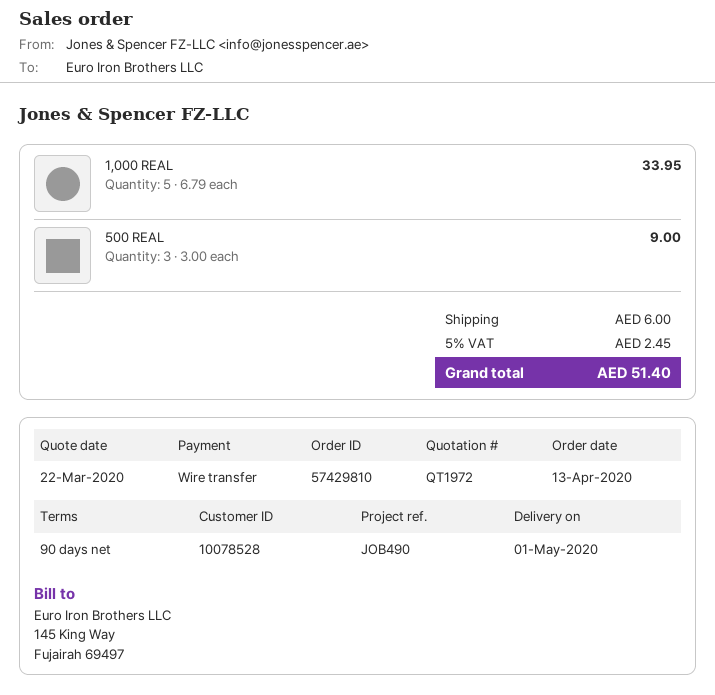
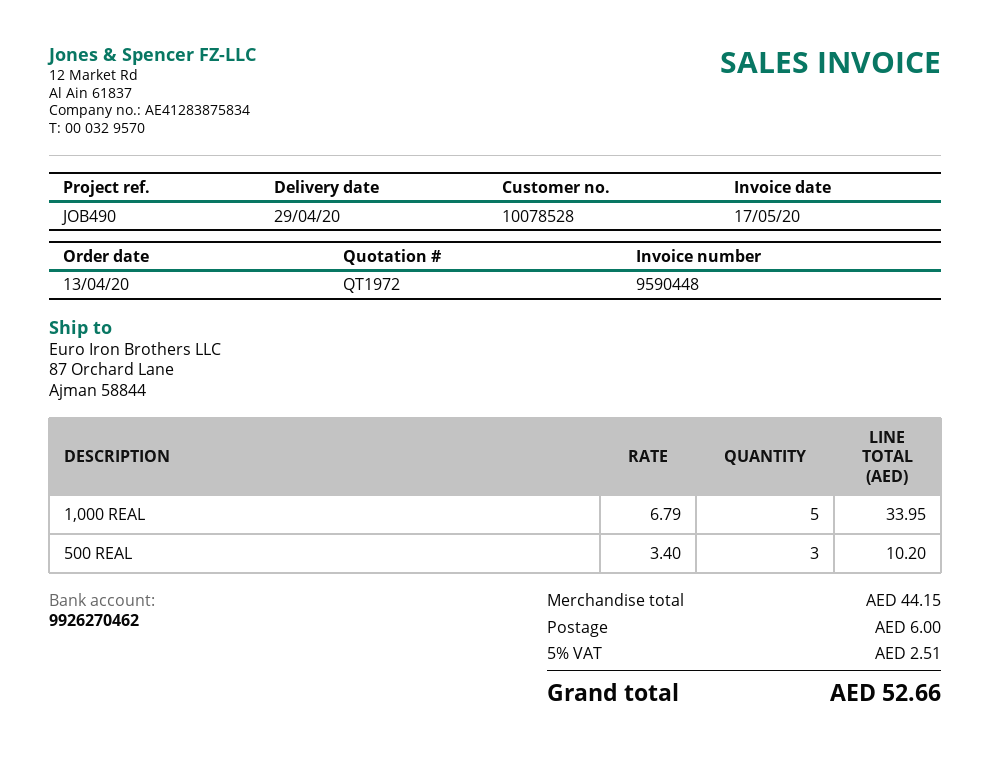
delivery date: 2020-05-01 -> 2020-04-29
500 REAL: 3 x 3.00 = 9.00 -> 3 x 3.40 = 10.20
tax: 5% = 2.45 -> 5% = 2.51
total: 51.40 -> 52.66

